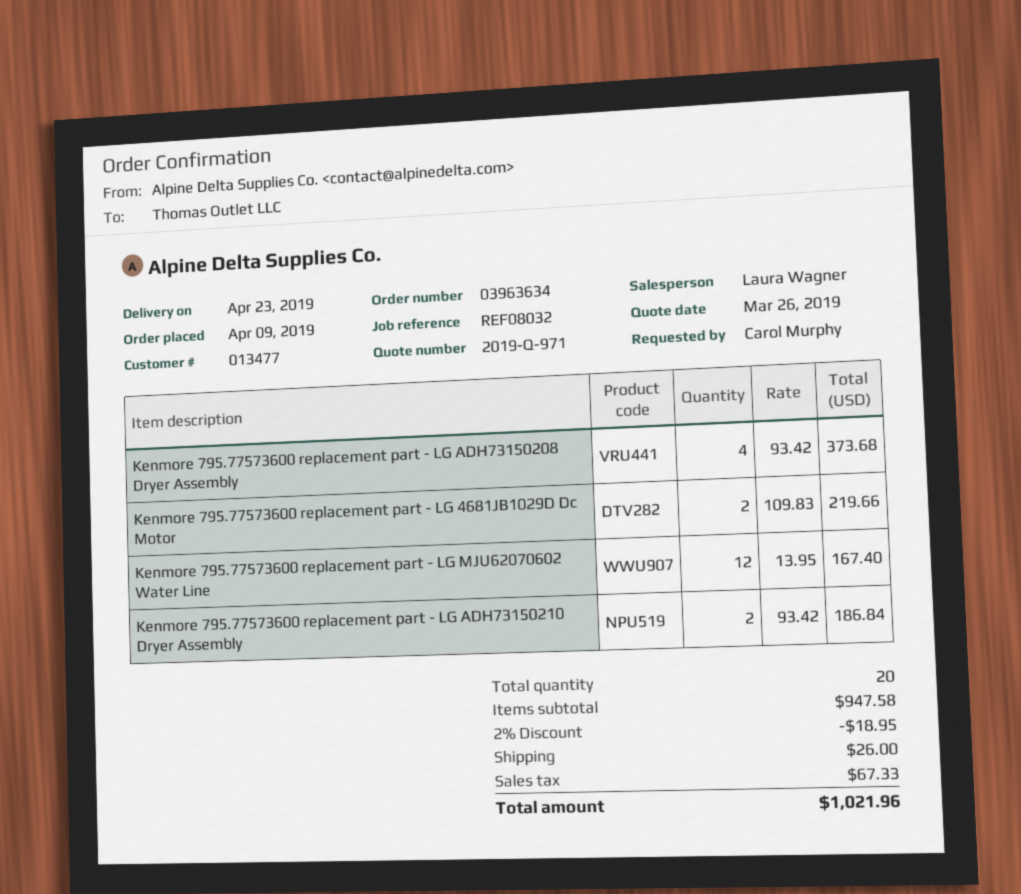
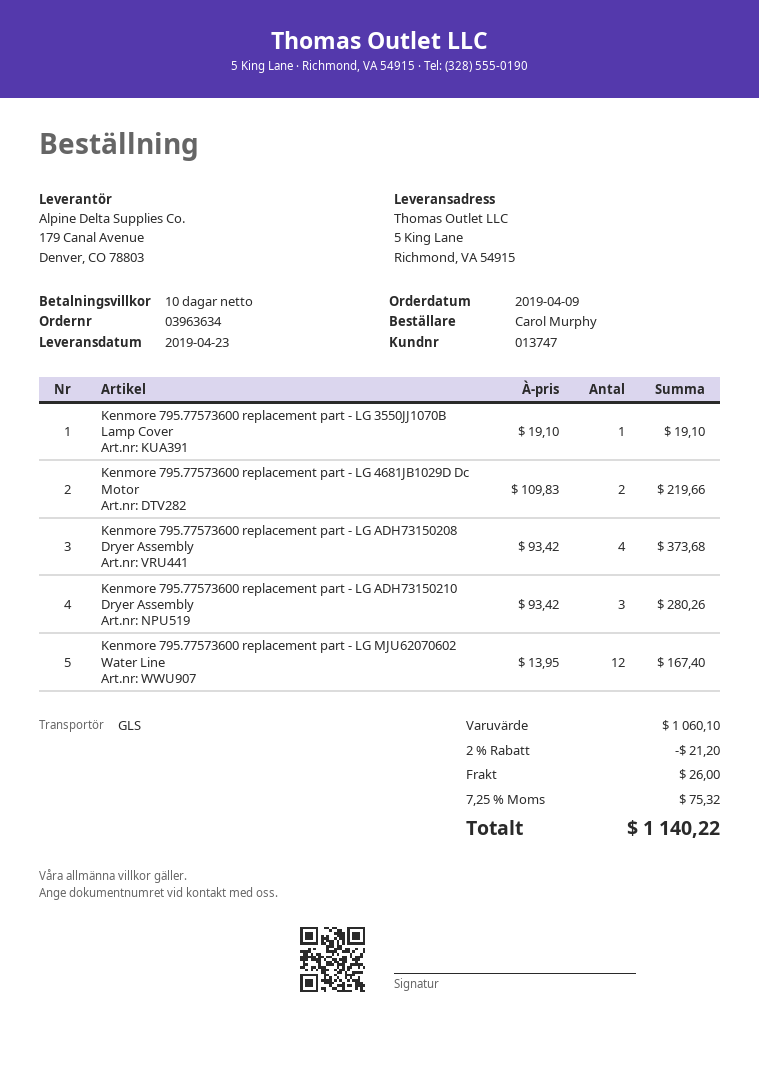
customer number: 013477 -> 013747
Kenmore 795.77573600 replacement part - LG ADH73150210 Dryer Assembly: 2 x 93.42 = 186.84 -> 3 x 93.42 = 280.26
Kenmore 795.77573600 replacement part - LG 3550JJ1070B Lamp Cover: none -> 1 x 19.10 = 19.10
subtotal: 947.58 -> 1060.10
discount: 2% = 18.95 -> 2% = 21.20
tax: 67.33 -> 75.32
total: 1021.96 -> 1140.22

